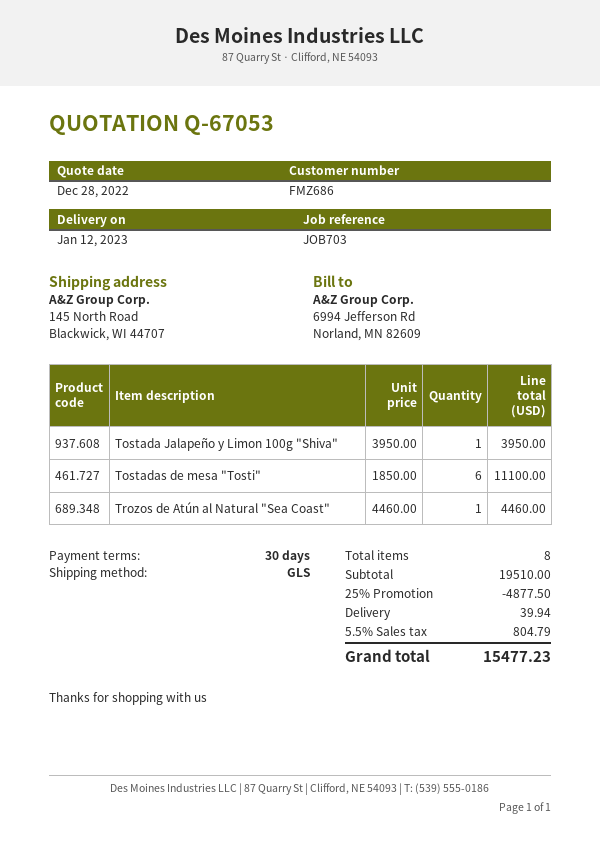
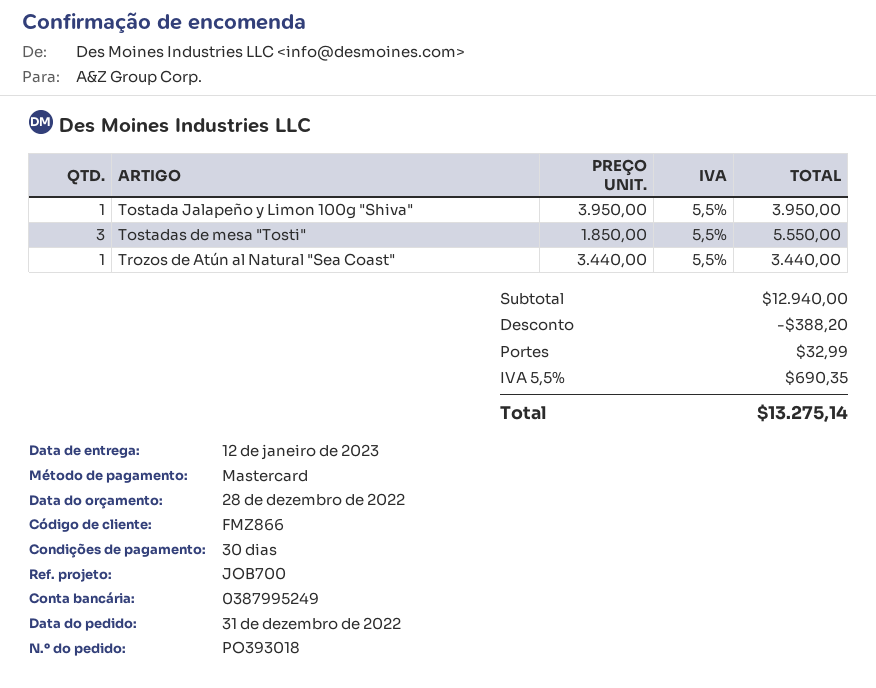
customer number: FMZ686 -> FMZ866
reference: JOB703 -> JOB700
Tostadas de mesa "Tosti": 6 x 1850.00 = 11100.00 -> 3 x 1850.00 = 5550.00
Trozos de Atún al Natural "Sea Coast": 1 x 4460.00 = 4460.00 -> 1 x 3440.00 = 3440.00
subtotal: 19510.00 -> 12940.00
discount: 4877.50 -> 388.20
shipping: 39.94 -> 32.99
tax: 5.5% = 804.79 -> 5.5% = 690.35
total: 15477.23 -> 13275.14

